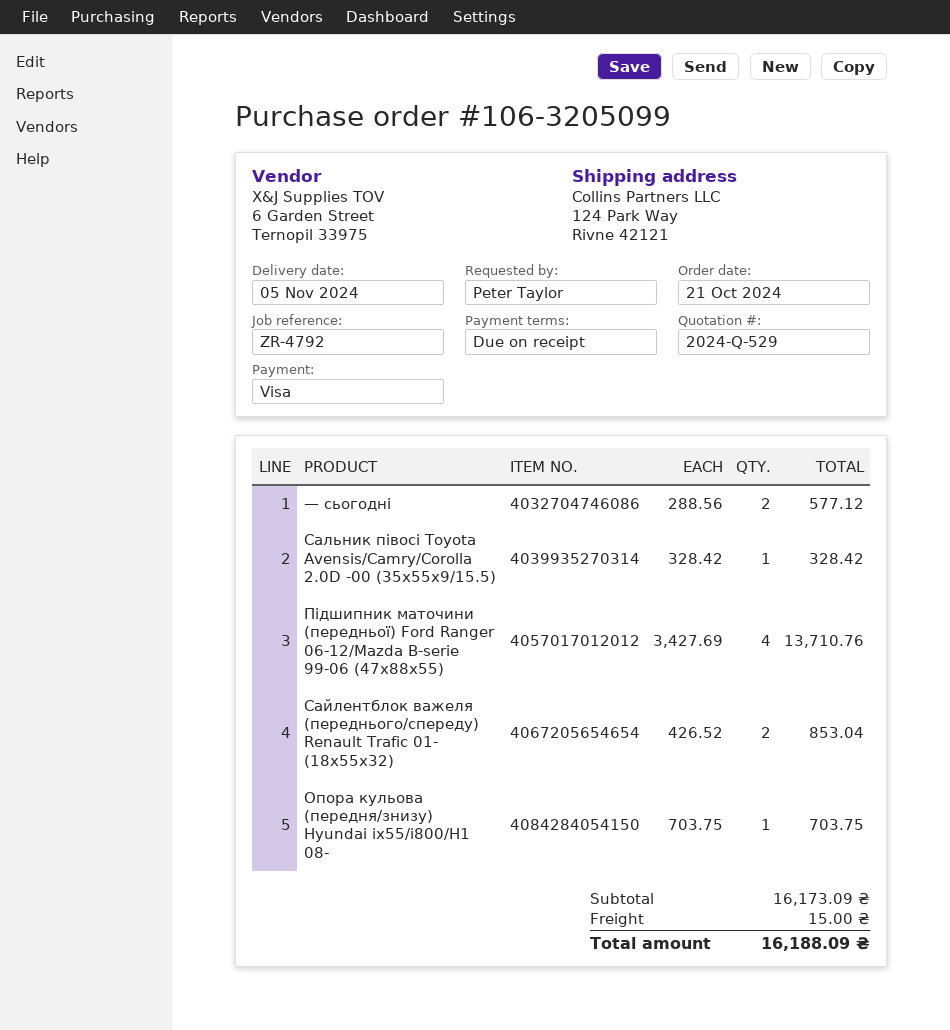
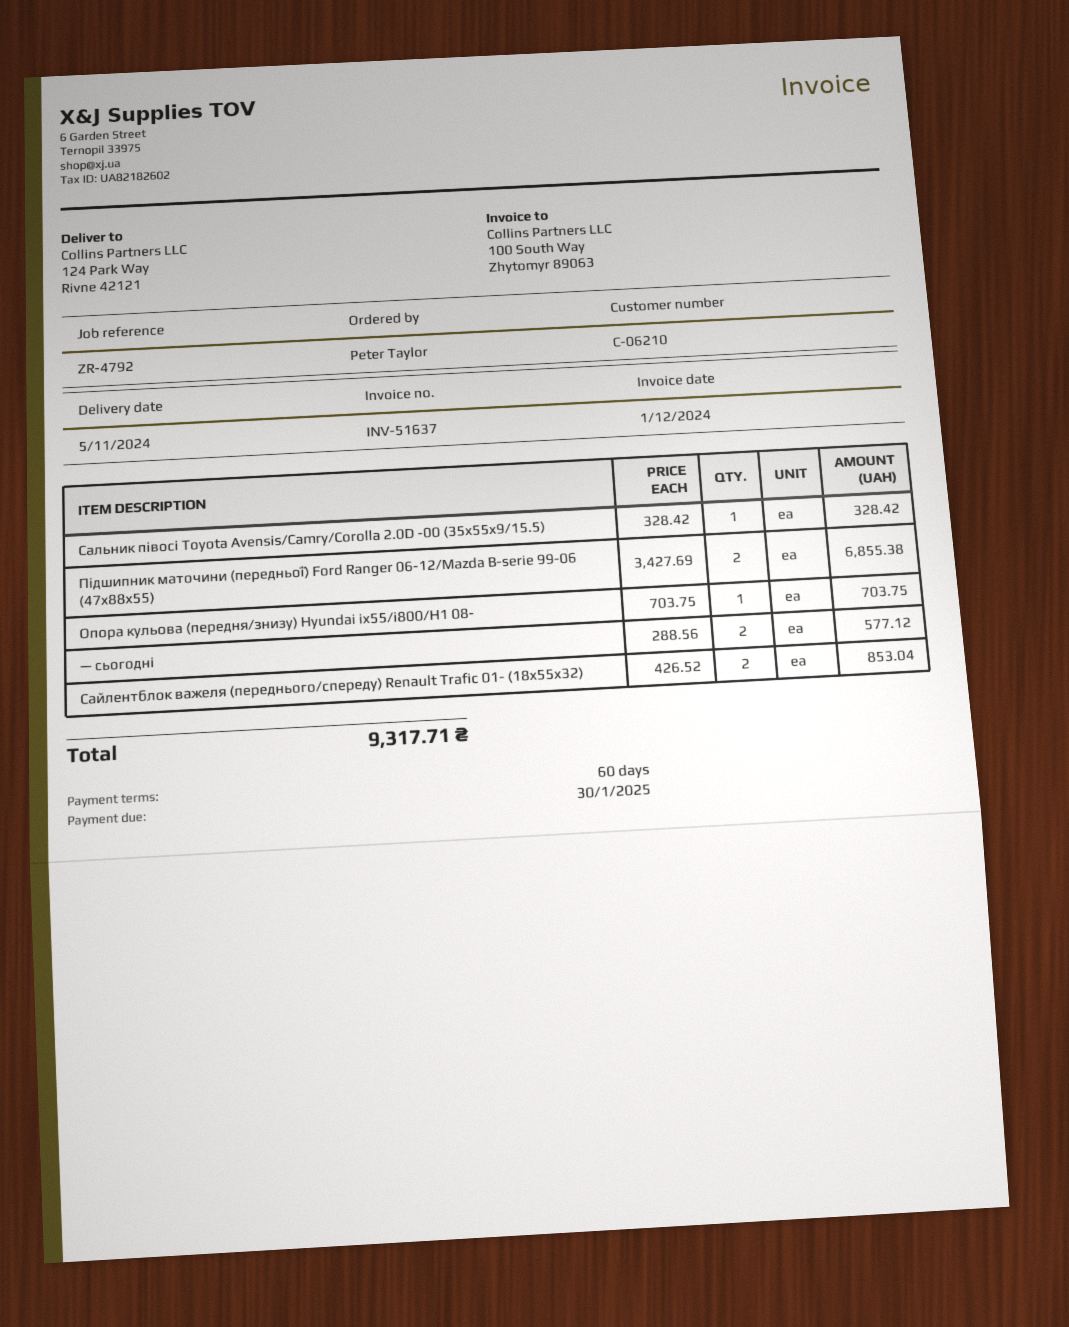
payment terms: on receipt -> 60 days
Підшипник маточини (передньої) Ford Ranger 06-12/Mazda B-serie 99-06 (47x88x55): 4 x 3427.69 = 13710.76 -> 2 x 3427.69 = 6855.38
shipping: 15.00 -> none
total: 16188.09 -> 9317.71

